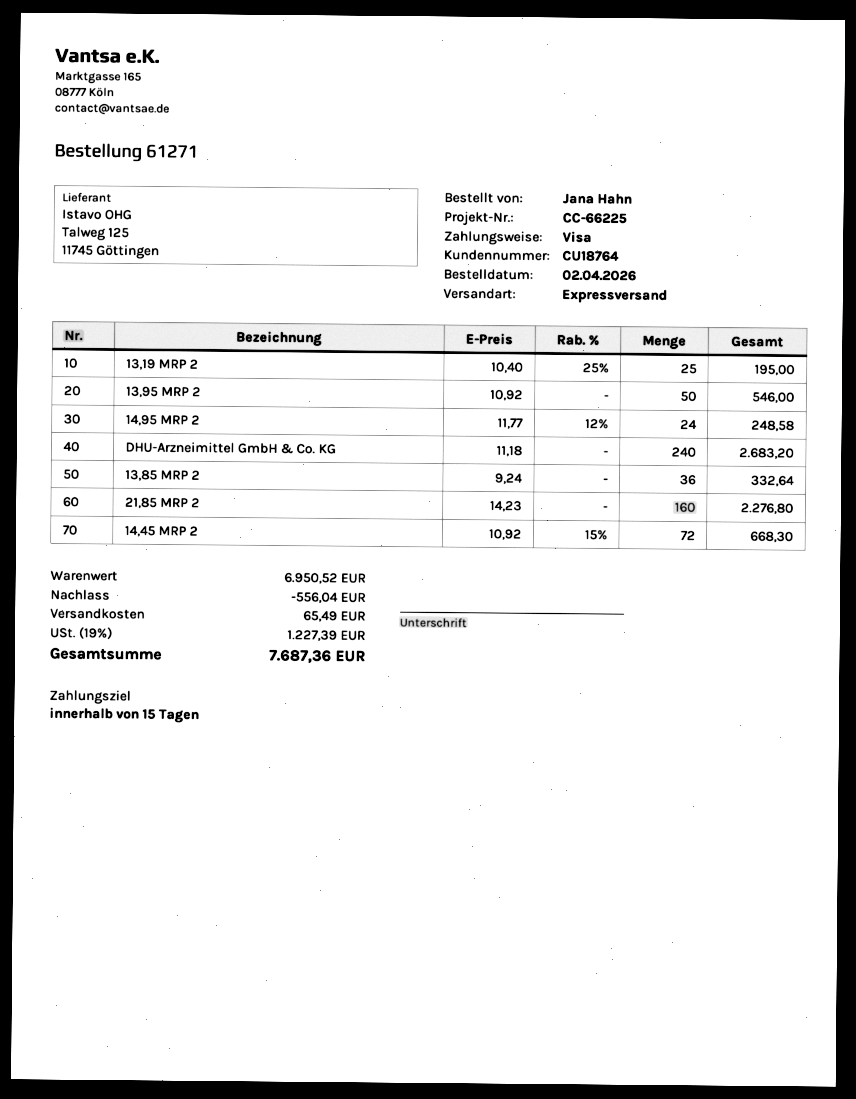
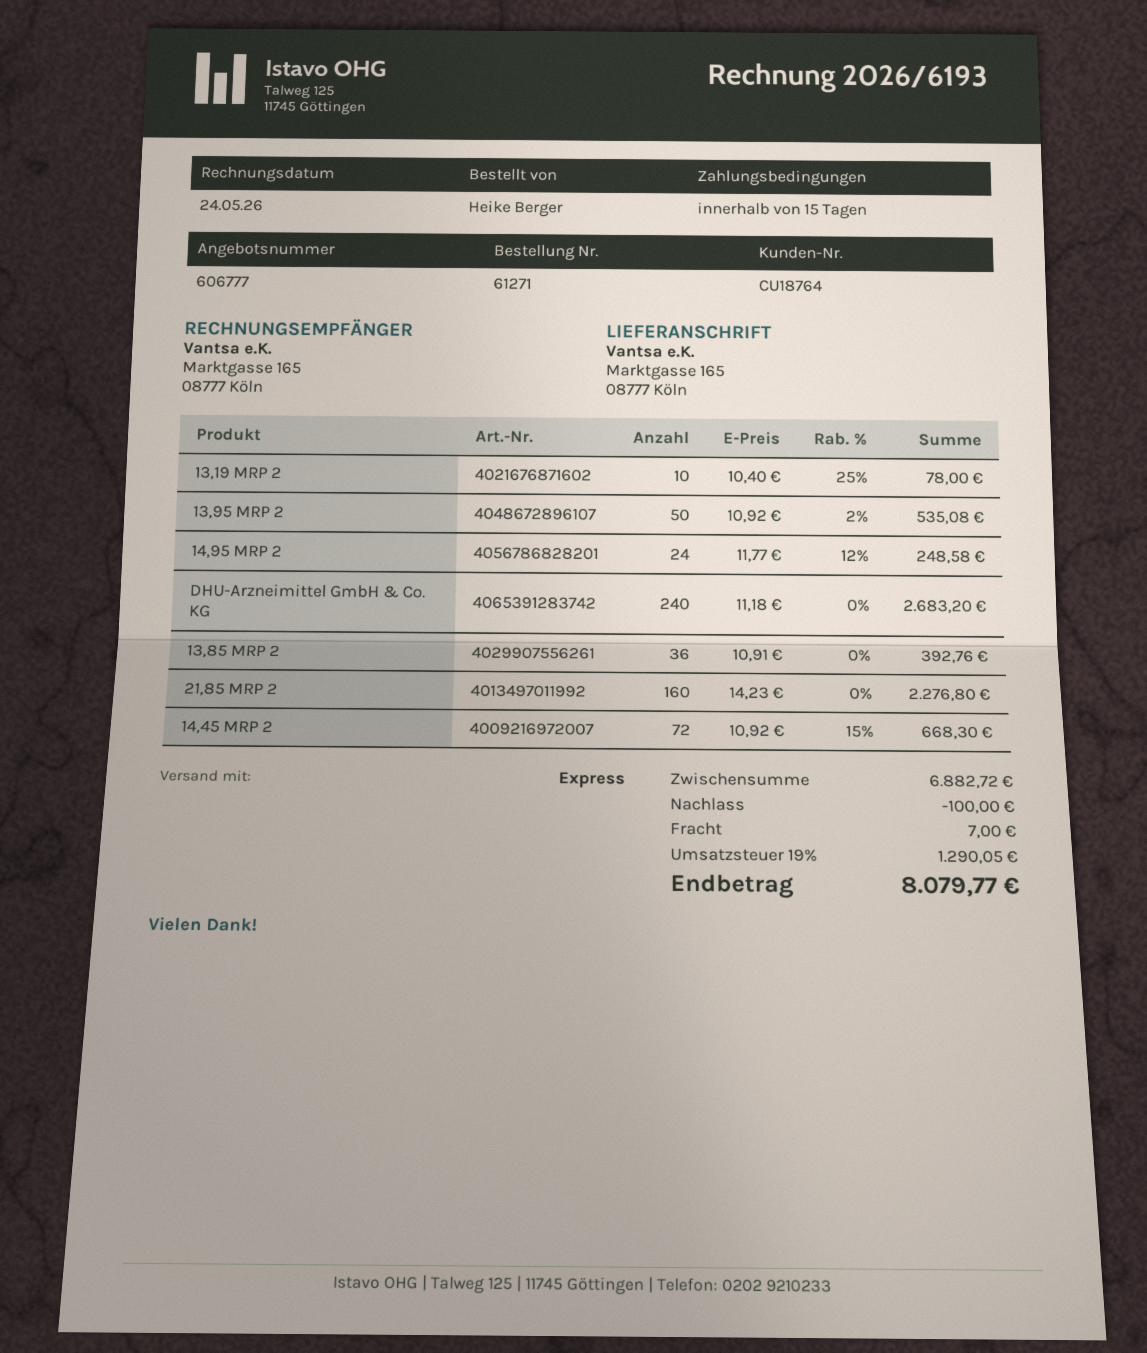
ordered by: Jana Hahn -> Heike Berger
13,19 MRP 2: 25 x 10.40 - 25% = 195.00 -> 10 x 10.40 - 25% = 78.00
13,95 MRP 2: 50 x 10.92 = 546.00 -> 50 x 10.92 - 2% = 535.08
13,85 MRP 2: 36 x 9.24 = 332.64 -> 36 x 10.91 = 392.76
subtotal: 6950.52 -> 6882.72
discount: 556.04 -> 100.00
shipping: 65.49 -> 7.00
tax: 19% = 1227.39 -> 19% = 1290.05
total: 7687.36 -> 8079.77

